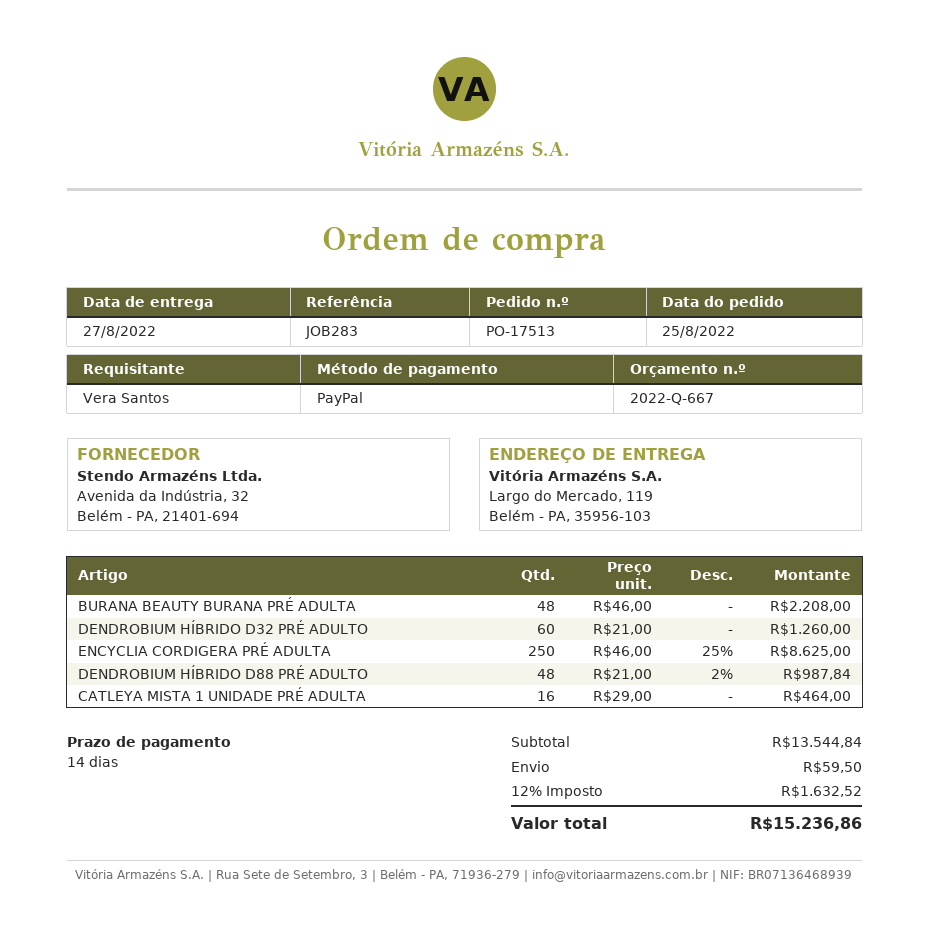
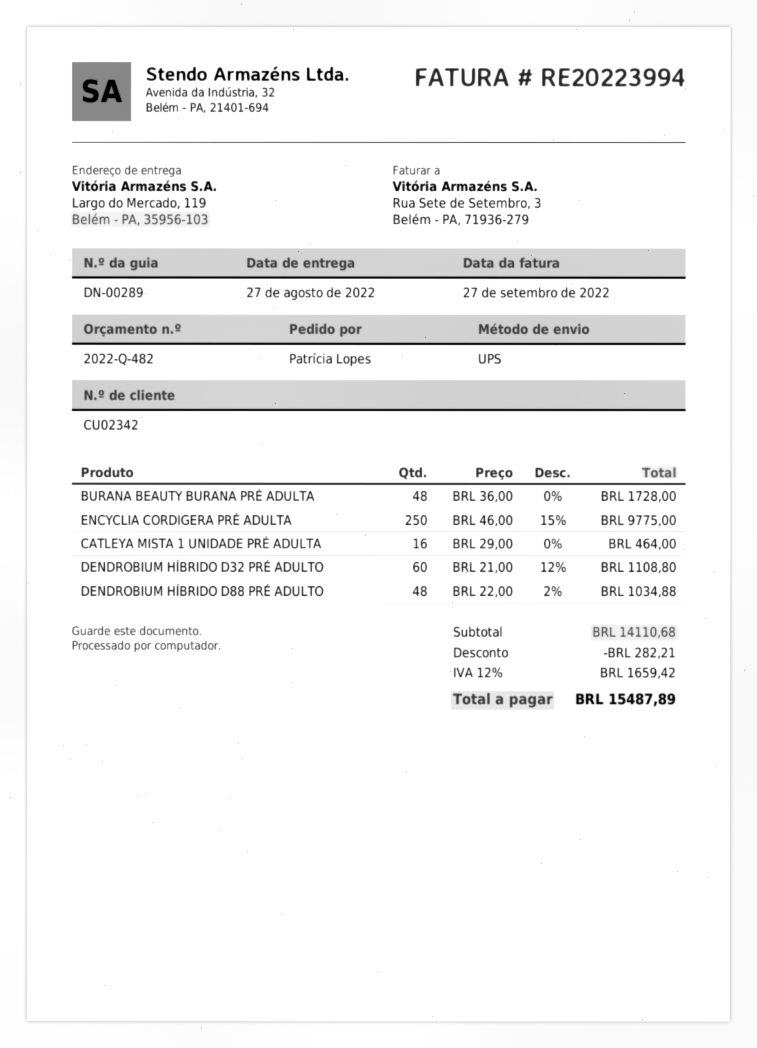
quote number: 2022-Q-667 -> 2022-Q-482
ordered by: Vera Santos -> Patrícia Lopes
BURANA BEAUTY BURANA PRÉ ADULTA: 48 x 46.00 = 2208.00 -> 48 x 36.00 = 1728.00
DENDROBIUM HÍBRIDO D32 PRÉ ADULTO: 60 x 21.00 = 1260.00 -> 60 x 21.00 - 12% = 1108.80
ENCYCLIA CORDIGERA PRÉ ADULTA: 250 x 46.00 - 25% = 8625.00 -> 250 x 46.00 - 15% = 9775.00
DENDROBIUM HÍBRIDO D88 PRÉ ADULTO: 48 x 21.00 - 2% = 987.84 -> 48 x 22.00 - 2% = 1034.88
subtotal: 13544.84 -> 14110.68
discount: none -> 282.21
shipping: 59.50 -> none
tax: 12% = 1632.52 -> 12% = 1659.42
total: 15236.86 -> 15487.89

